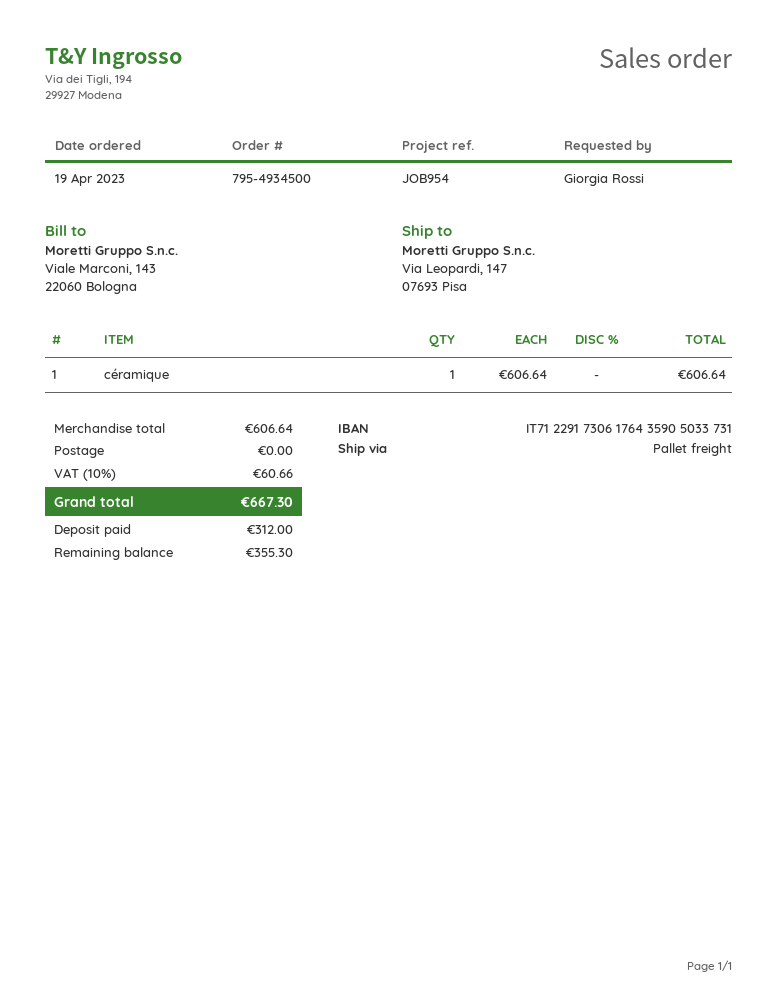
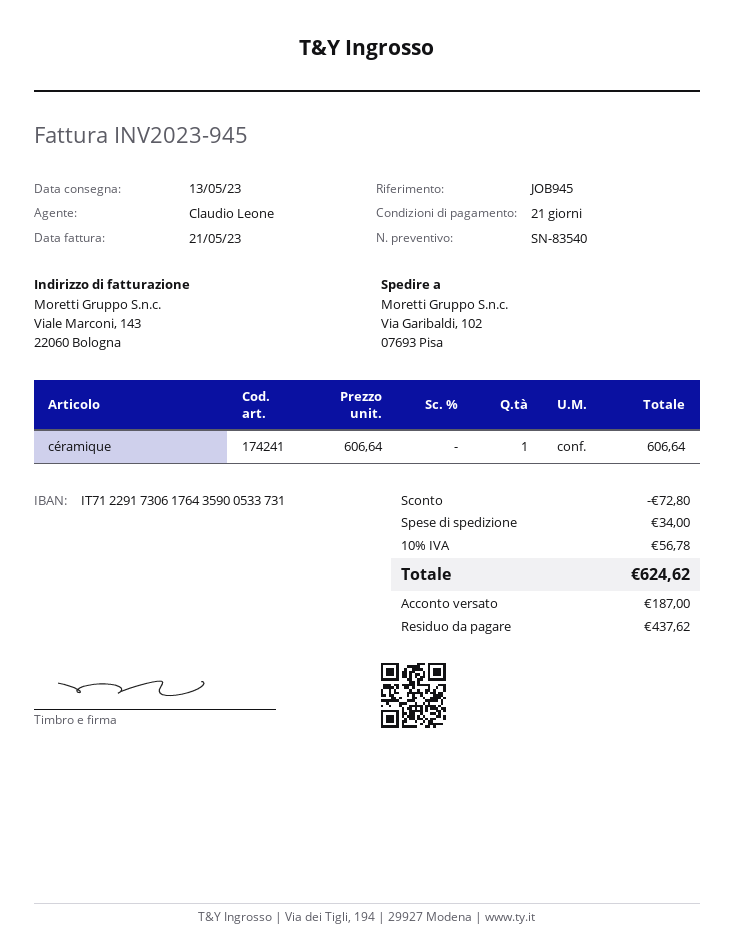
reference: JOB954 -> JOB945
bank account: IT7122917306176435905033731 -> IT7122917306176435900533731
ship to: Via Leopardi, 147, 07693 Pisa -> Via Garibaldi, 102, 07693 Pisa
discount: none -> 72.80
shipping: 0.00 -> 34.00
tax: 10% = 60.66 -> 10% = 56.78
total: 667.30 -> 624.62
deposit: 312.00 -> 187.00
balance: 355.30 -> 437.62

